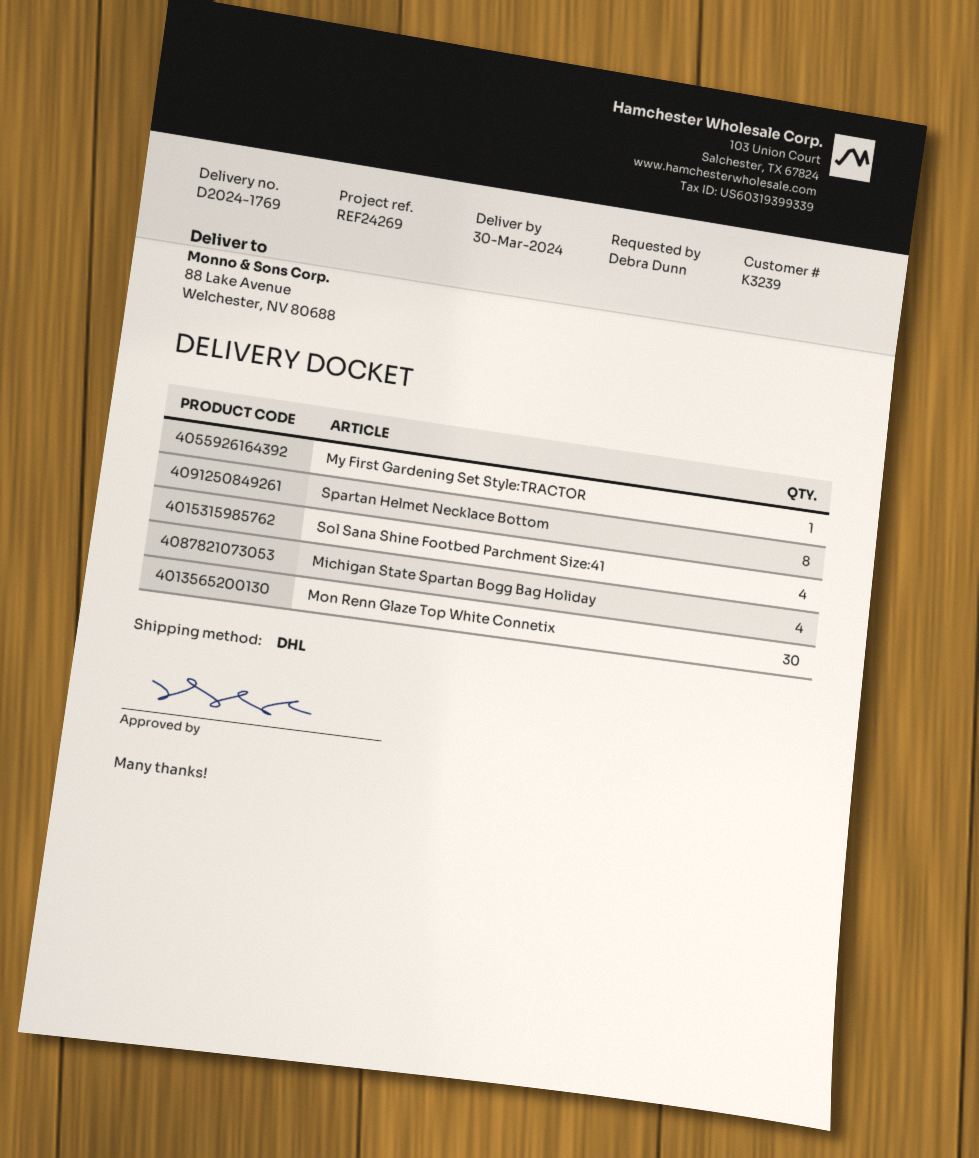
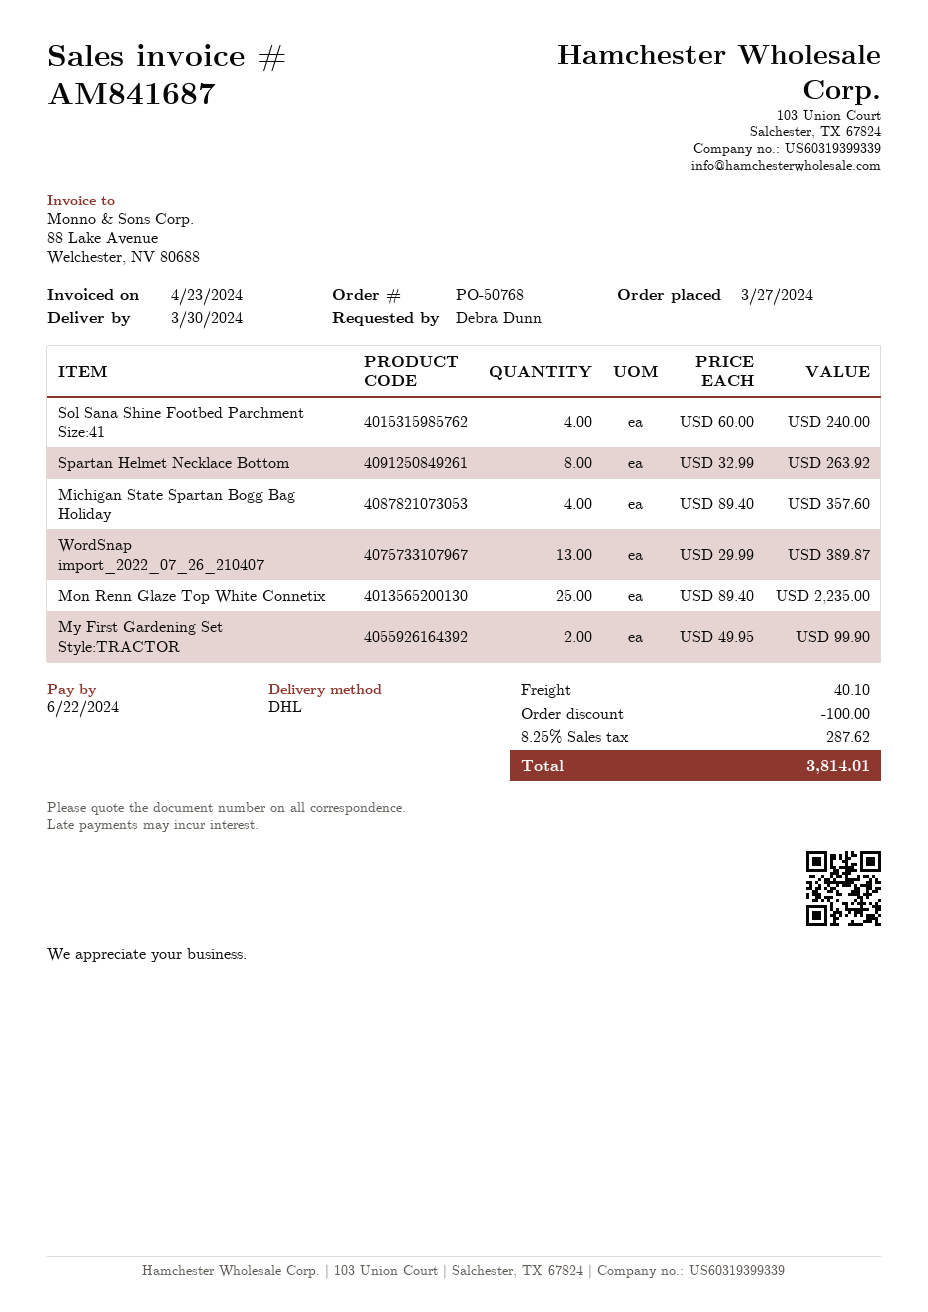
My First Gardening Set Style:TRACTOR: 1 -> 2
Mon Renn Glaze Top White Connetix: 30 -> 25
WordSnap import_2022_07_26_210407: none -> 13

